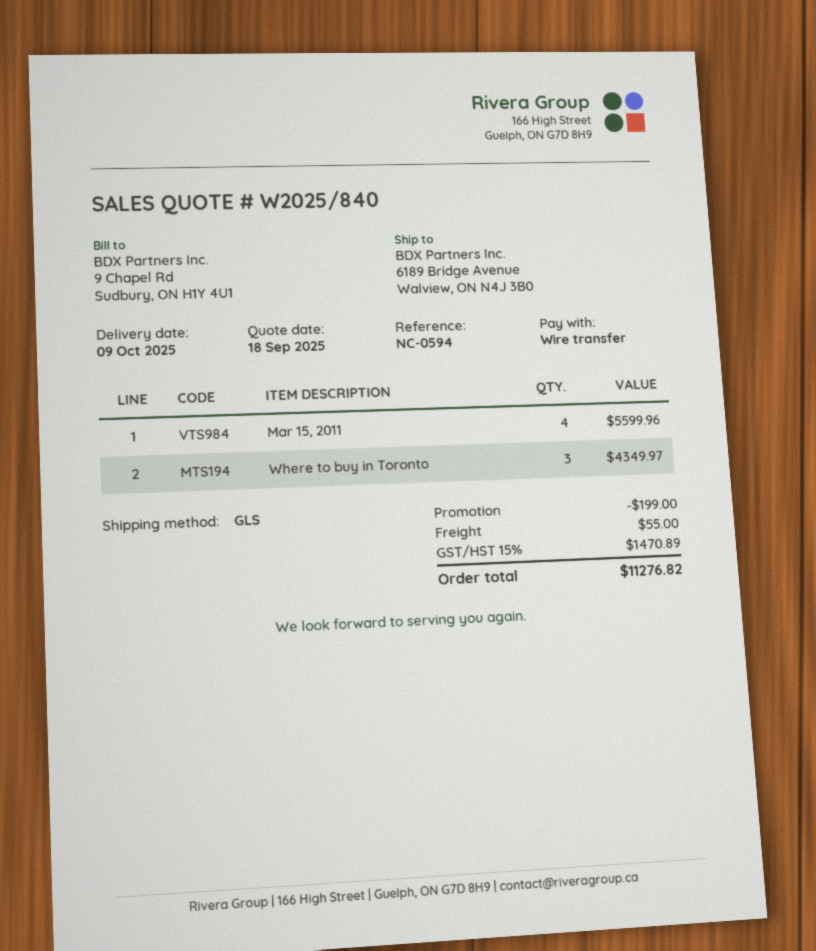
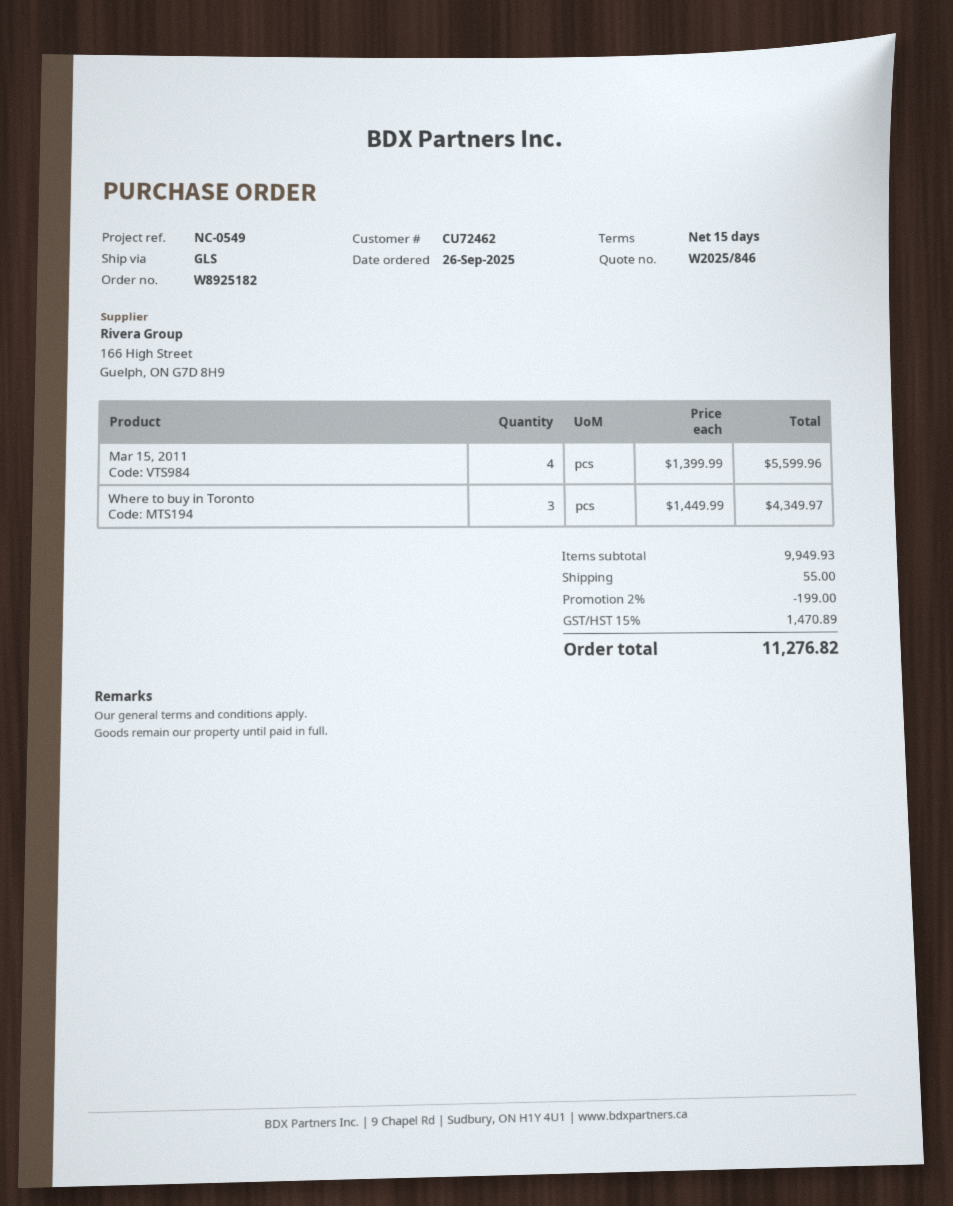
quote number: W2025/840 -> W2025/846
reference: NC-0594 -> NC-0549

